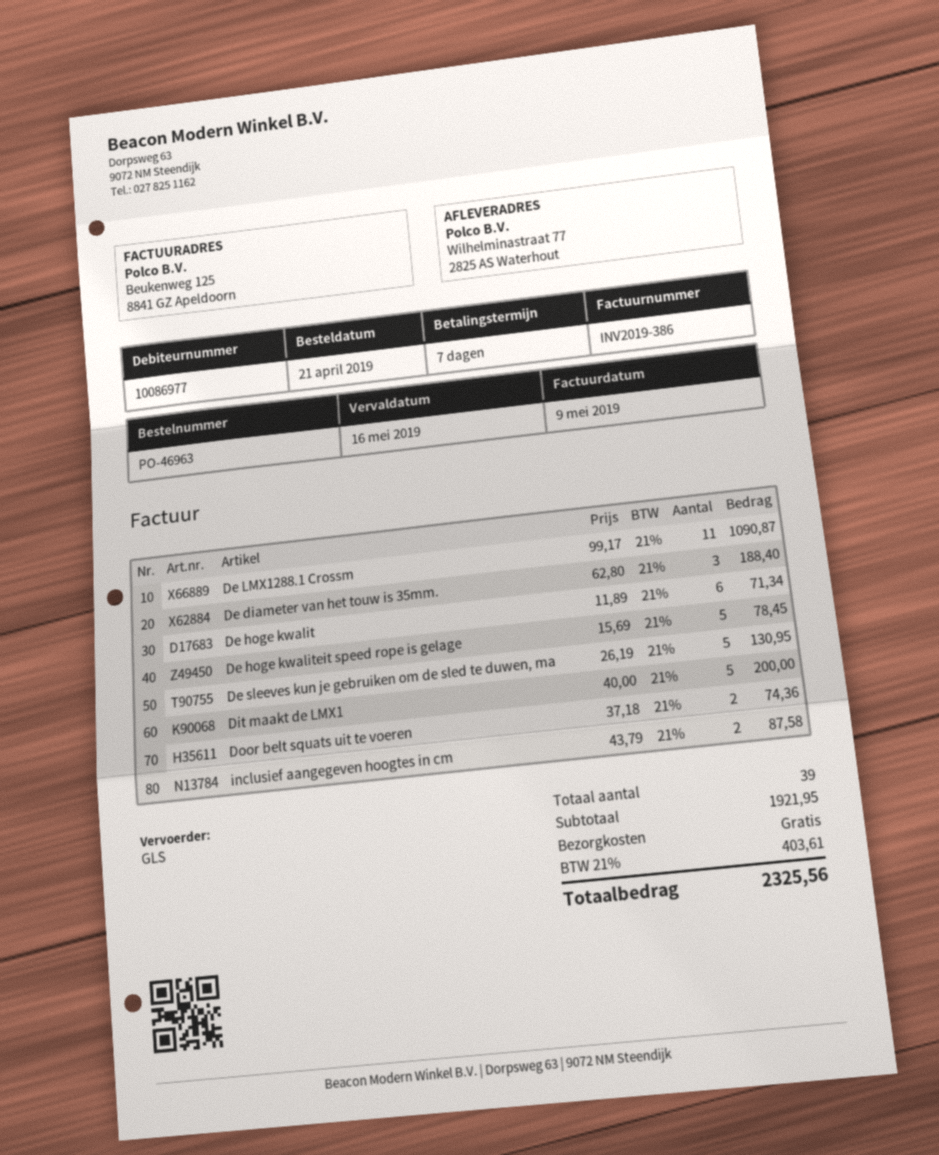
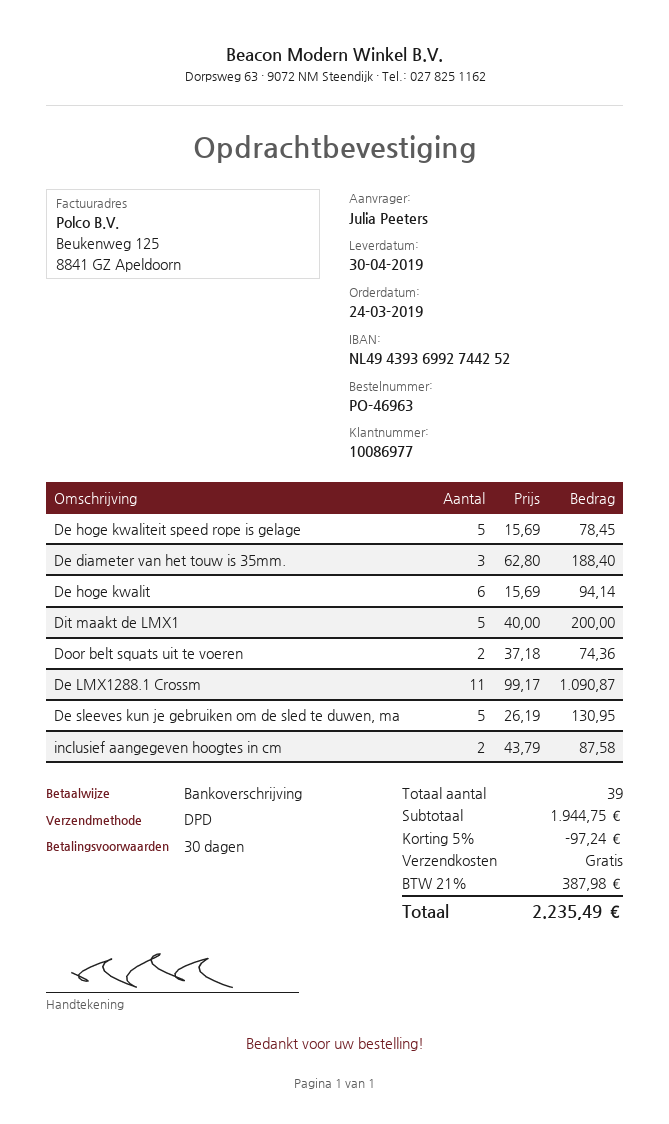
order date: 2019-04-21 -> 2019-03-24
payment terms: 7 days -> 30 days
shipping method: GLS -> DPD
De hoge kwalit: 6 x 11.89 = 71.34 -> 6 x 15.69 = 94.14
subtotal: 1921.95 -> 1944.75
discount: none -> 5% = 97.24
tax: 21% = 403.61 -> 21% = 387.98
total: 2325.56 -> 2235.49

